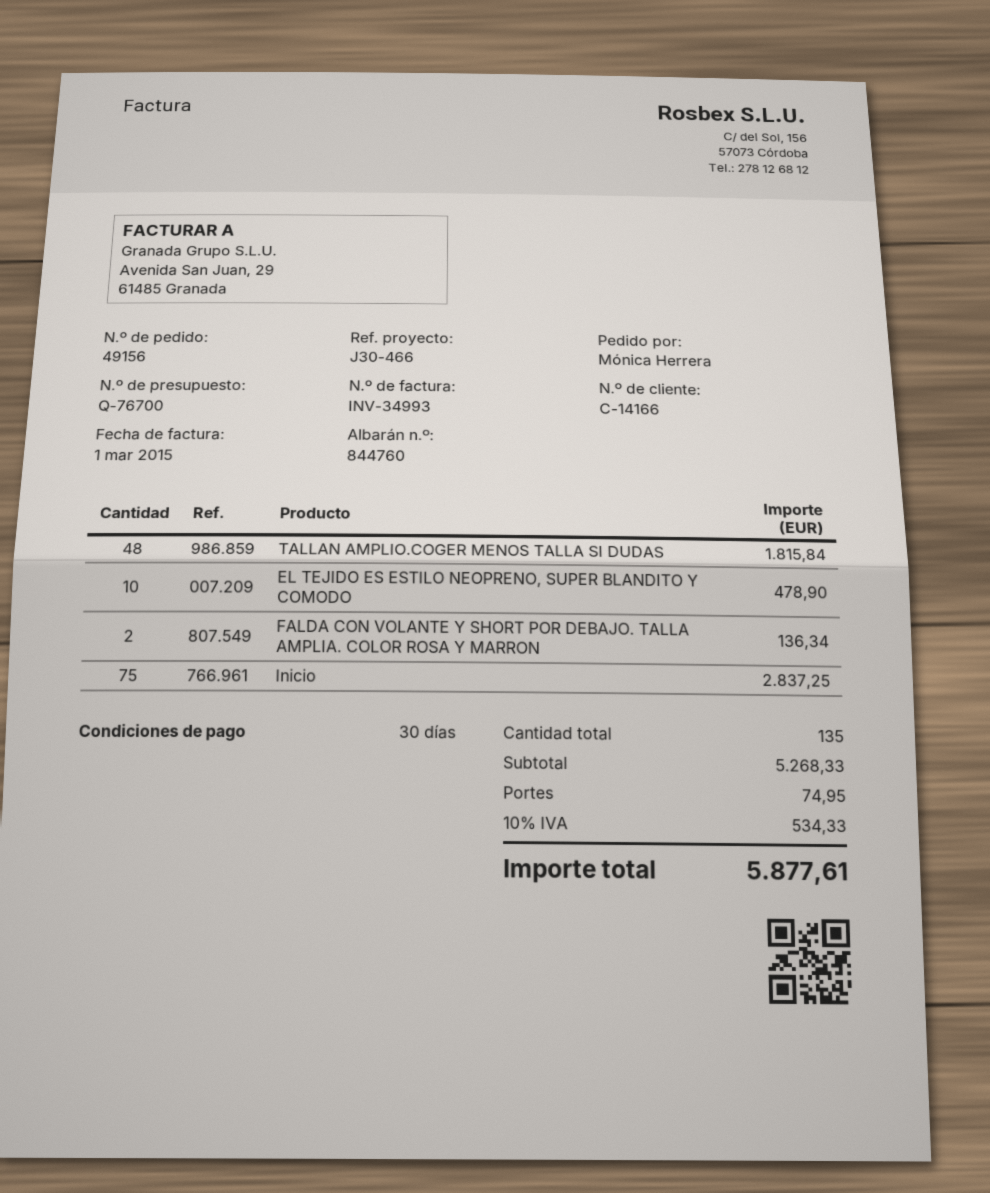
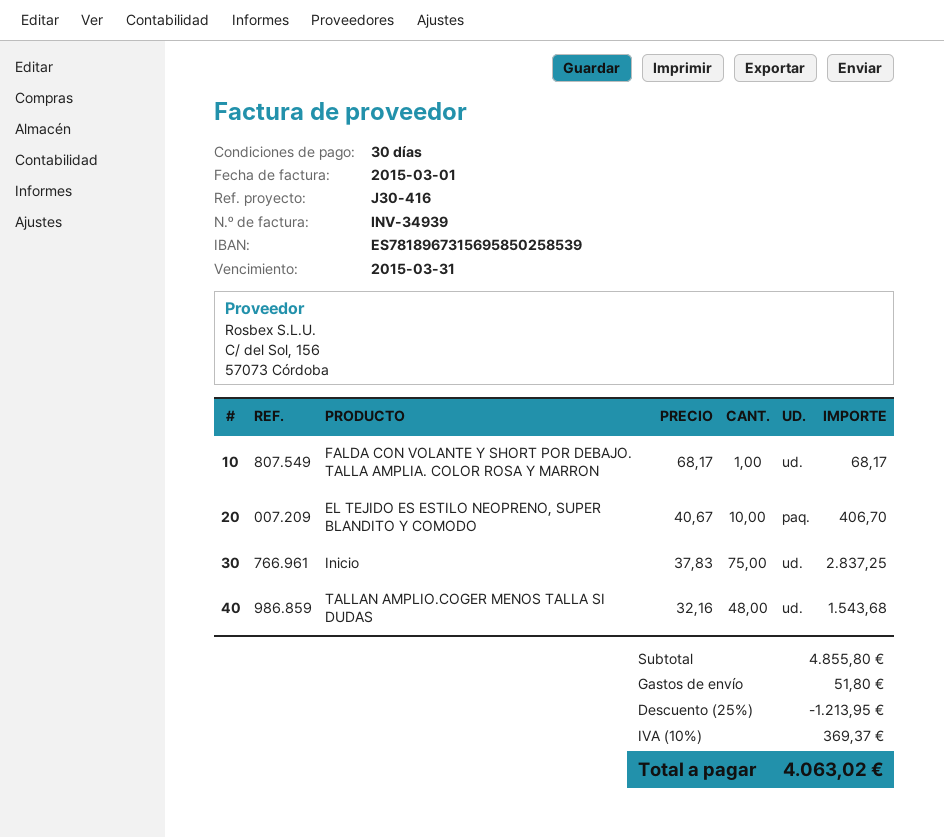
invoice number: INV-34993 -> INV-34939
reference: J30-466 -> J30-416
TALLAN AMPLIO.COGER MENOS TALLA SI DUDAS: 48 for 1815.84 -> 48 for 1543.68
EL TEJIDO ES ESTILO NEOPRENO, SUPER BLANDITO Y COMODO: 10 for 478.90 -> 10 for 406.70
FALDA CON VOLANTE Y SHORT POR DEBAJO. TALLA AMPLIA. COLOR ROSA Y MARRON: 2 for 136.34 -> 1 for 68.17
subtotal: 5268.33 -> 4855.80
discount: none -> 25% = 1213.95
shipping: 74.95 -> 51.80
tax: 10% = 534.33 -> 10% = 369.37
total: 5877.61 -> 4063.02

